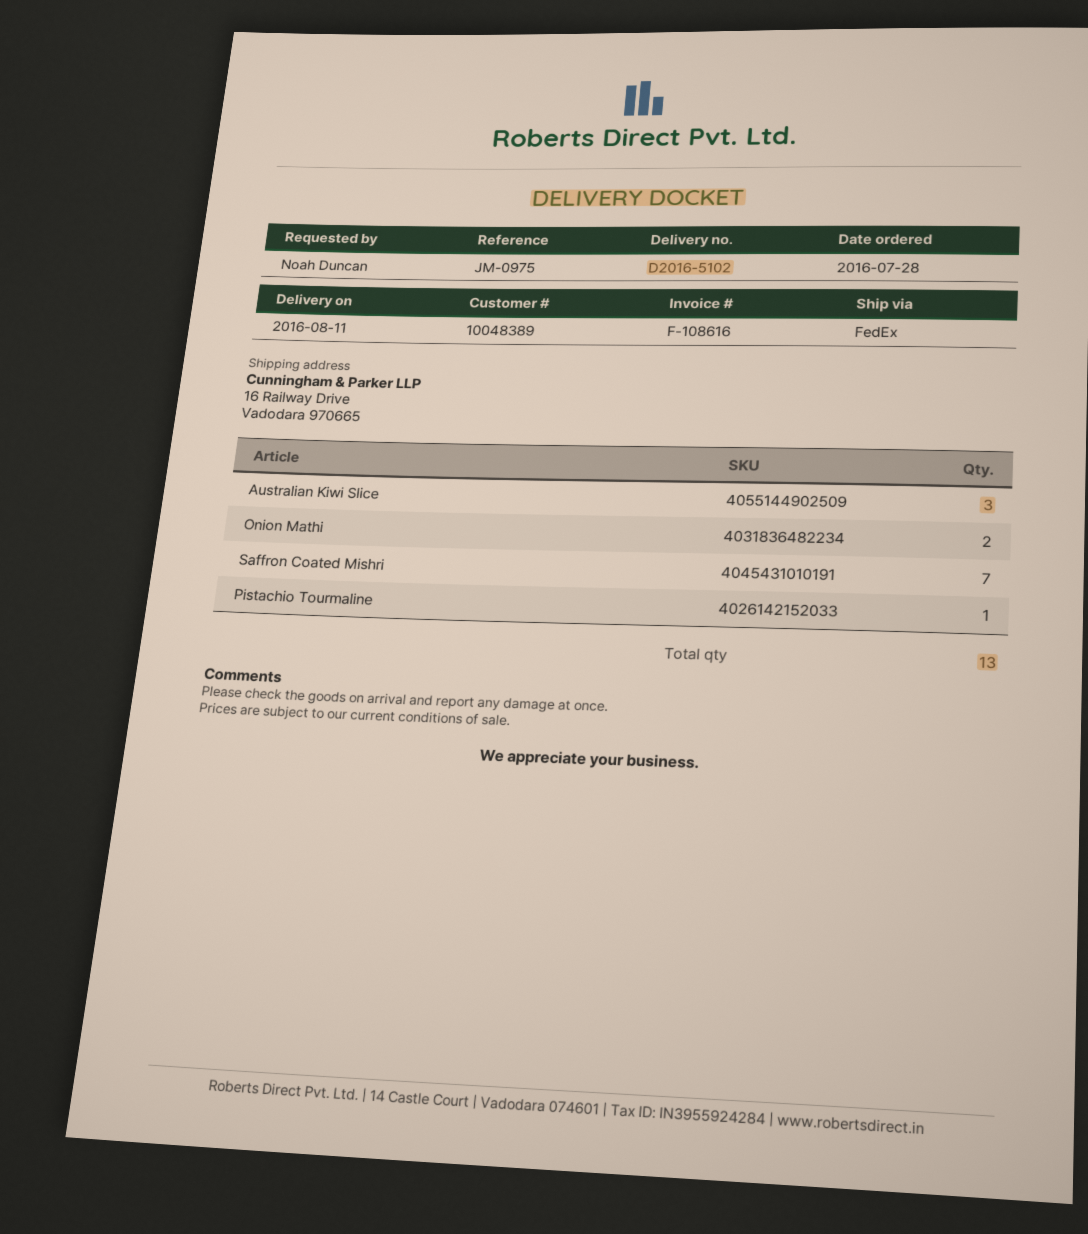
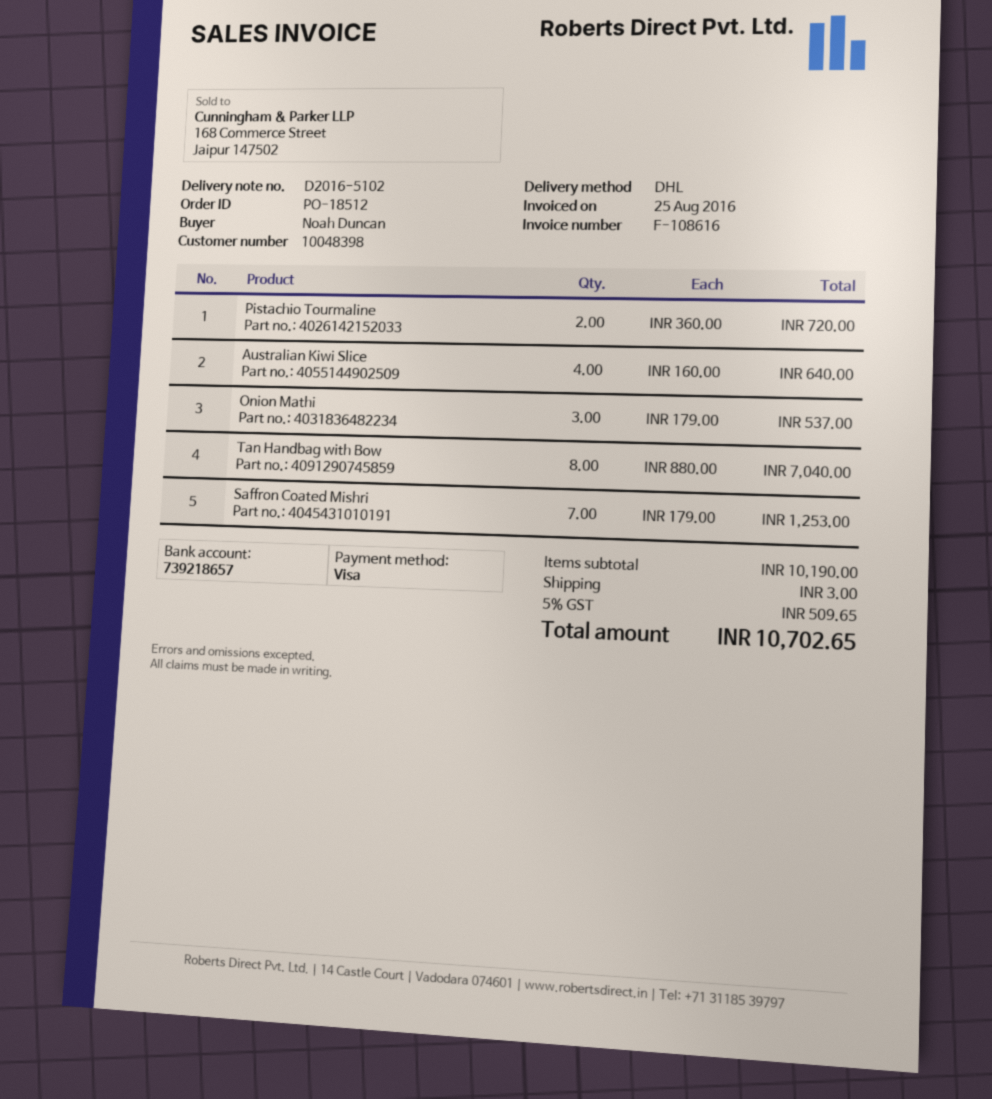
customer number: 10048389 -> 10048398
shipping method: FedEx -> DHL
Australian Kiwi Slice: 3 -> 4
Onion Mathi: 2 -> 3
Pistachio Tourmaline: 1 -> 2
Tan Handbag with Bow: none -> 8

